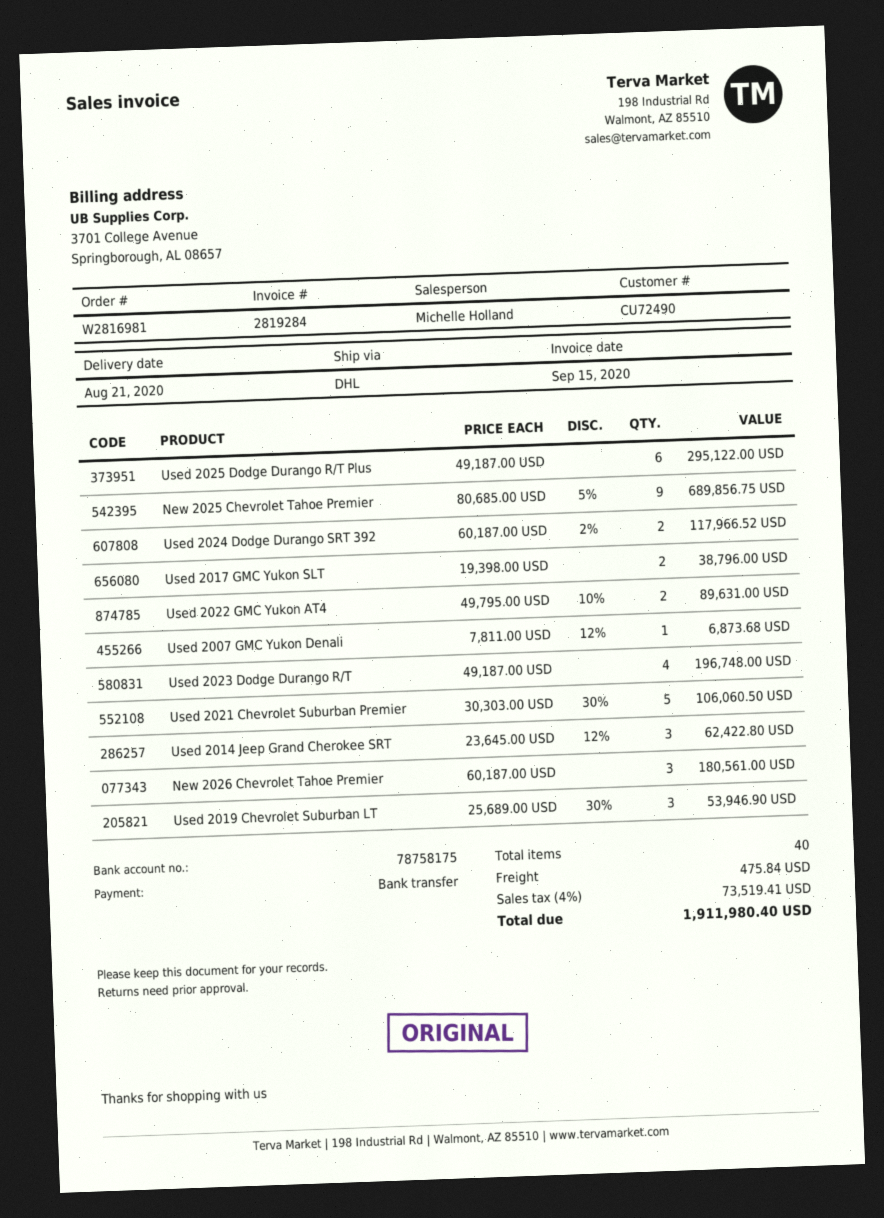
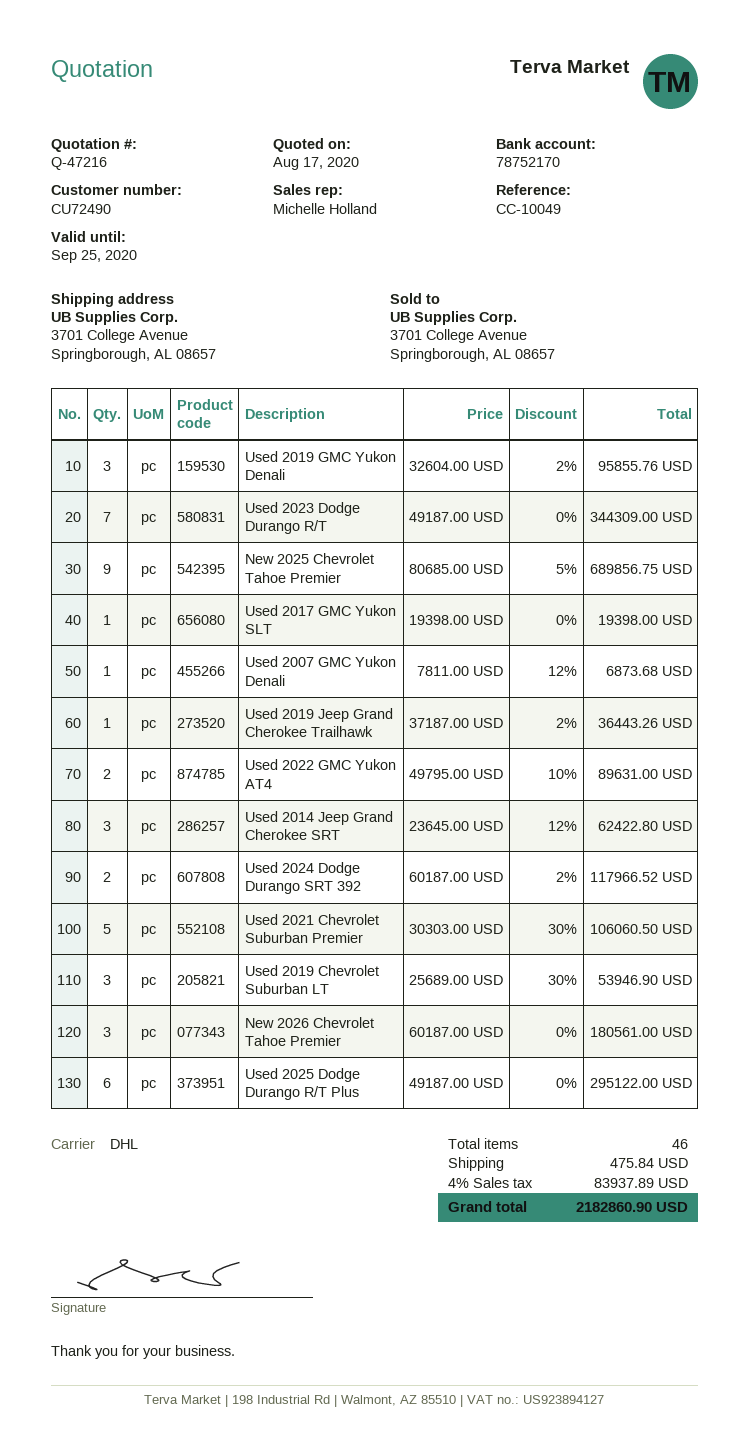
bank account: 78758175 -> 78752170
Used 2017 GMC Yukon SLT: 2 x 19398.00 = 38796.00 -> 1 x 19398.00 = 19398.00
Used 2023 Dodge Durango R/T: 4 x 49187.00 = 196748.00 -> 7 x 49187.00 = 344309.00
Used 2019 GMC Yukon Denali: none -> 3 x 32604.00 - 2% = 95855.76
Used 2019 Jeep Grand Cherokee Trailhawk: none -> 1 x 37187.00 - 2% = 36443.26
total quantity: 40 -> 46
tax: 4% = 73519.41 -> 4% = 83937.89
total: 1911980.40 -> 2182860.90

